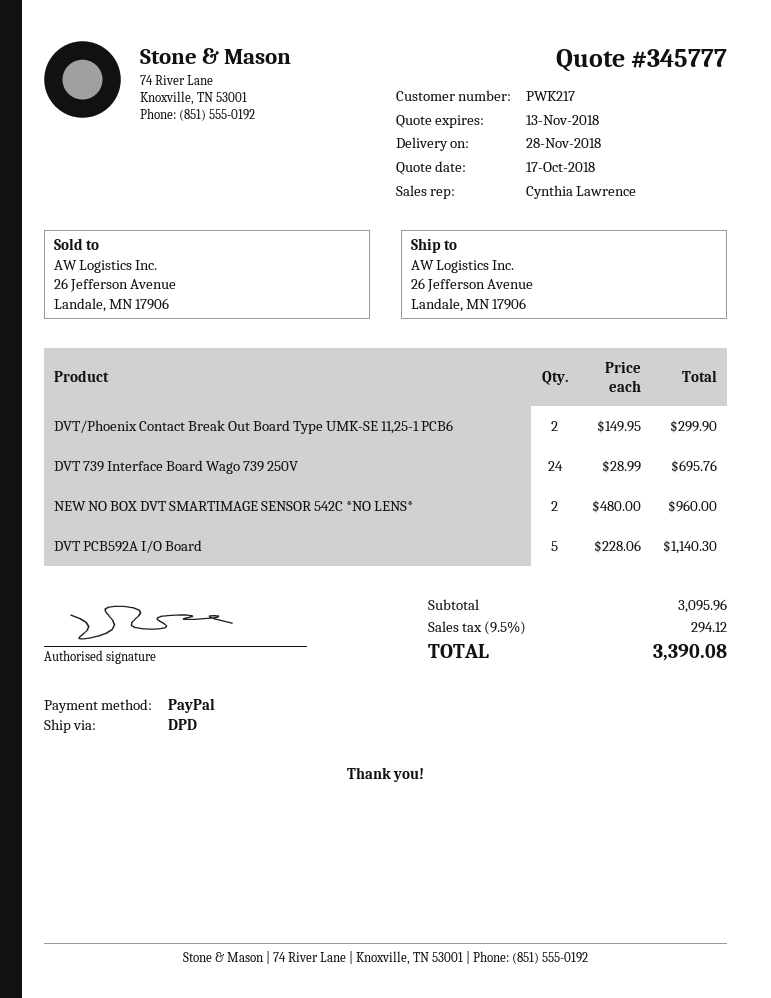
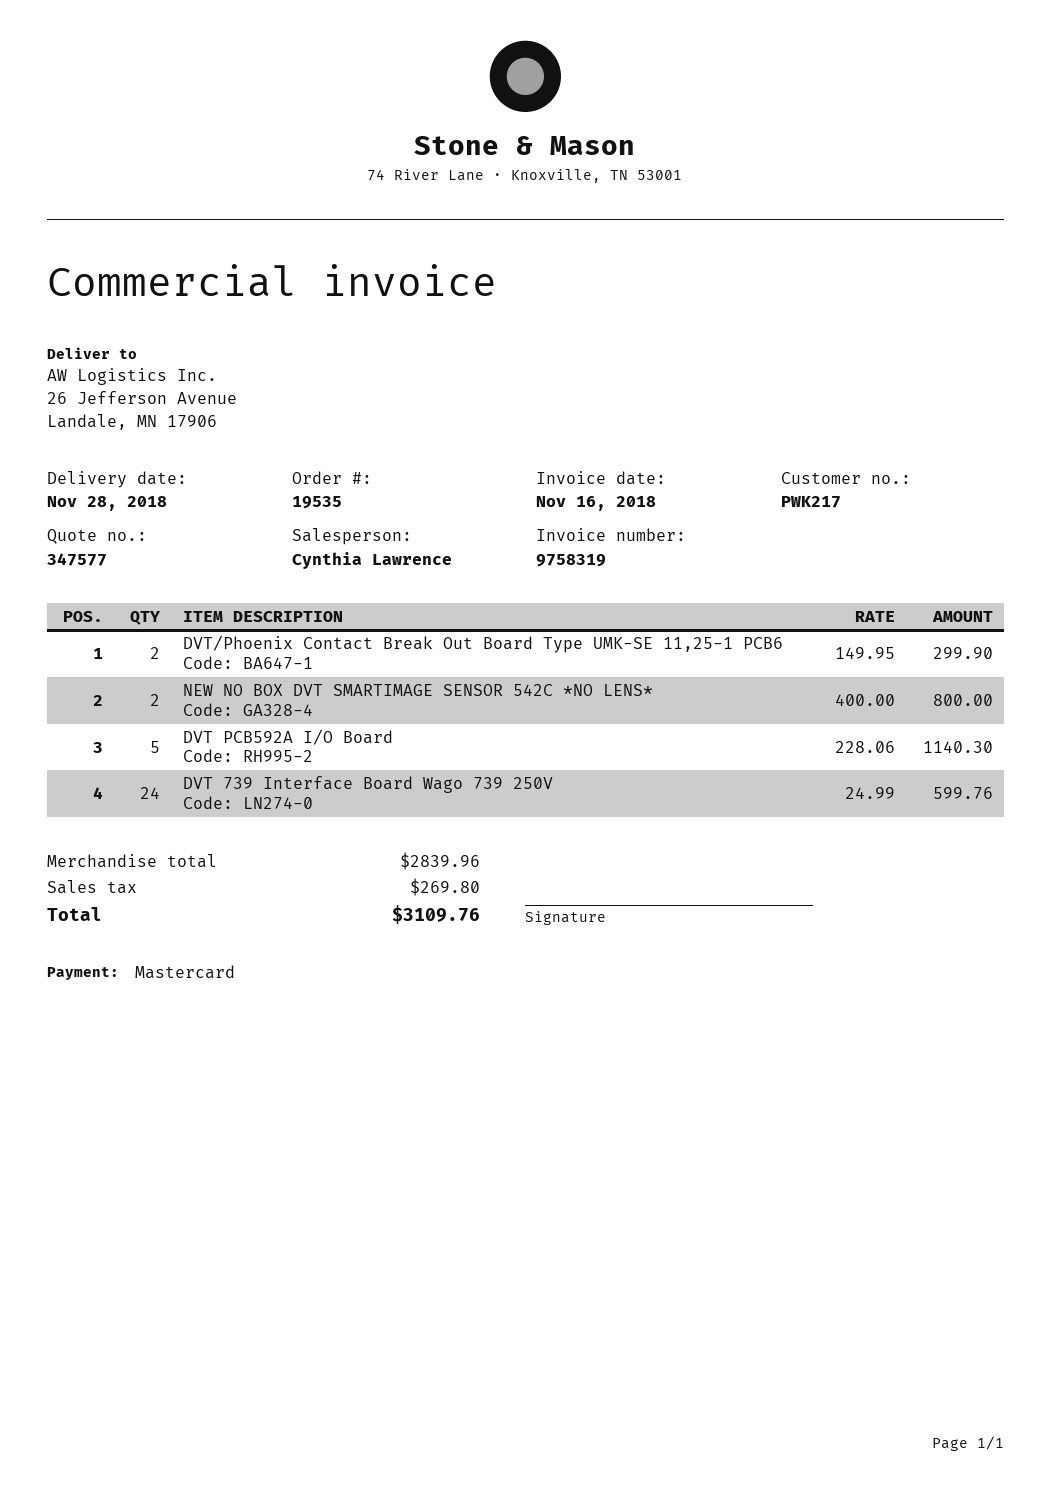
quote number: 345777 -> 347577
payment method: PayPal -> Mastercard
DVT 739 Interface Board Wago 739 250V: 24 x 28.99 = 695.76 -> 24 x 24.99 = 599.76
NEW NO BOX DVT SMARTIMAGE SENSOR 542C *NO LENS*: 2 x 480.00 = 960.00 -> 2 x 400.00 = 800.00
subtotal: 3095.96 -> 2839.96
tax: 294.12 -> 269.80
total: 3390.08 -> 3109.76

